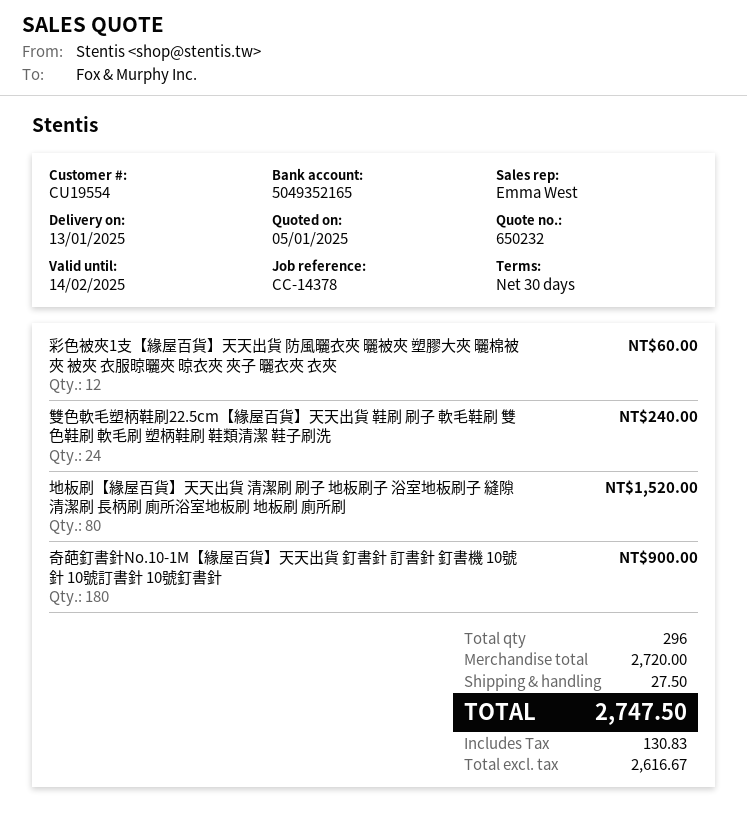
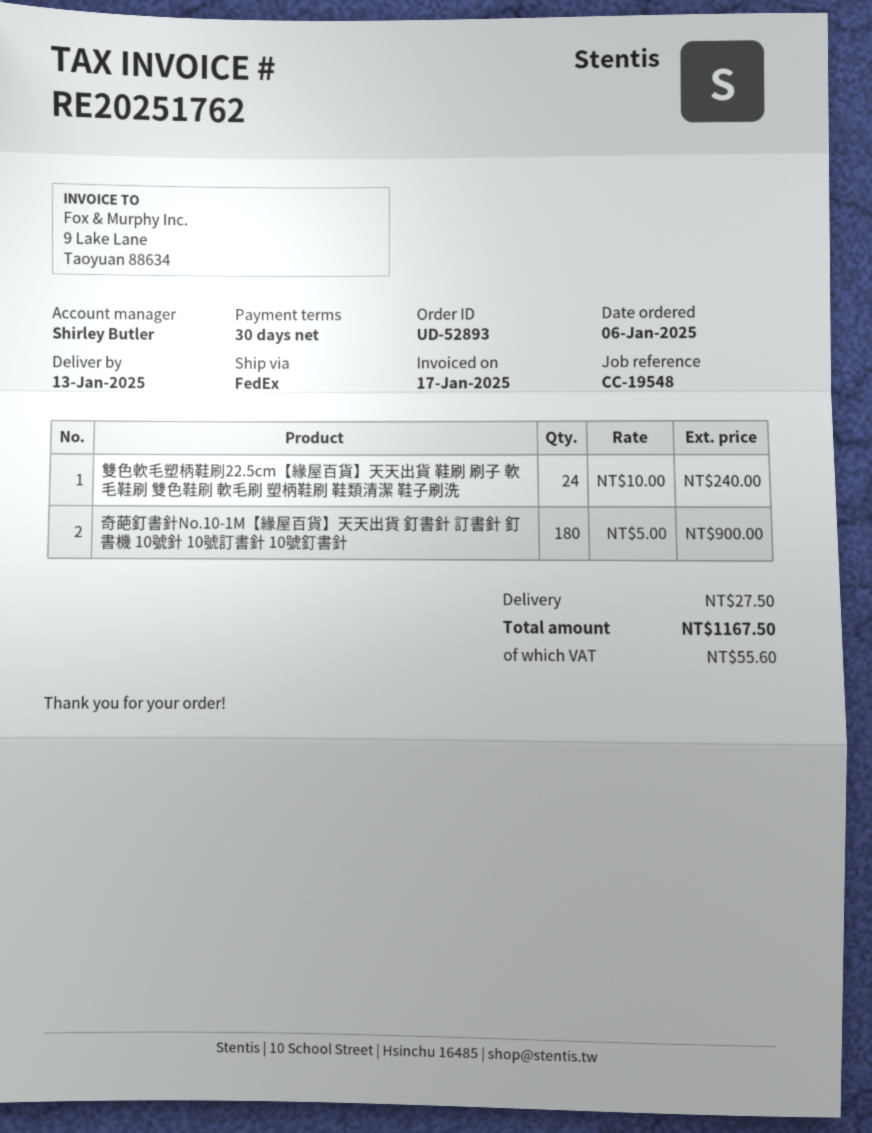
reference: CC-14378 -> CC-19548
sales rep: Emma West -> Shirley Butler
彩色被夾1支【緣屋百貨】天天出貨 防風曬衣夾 曬被夾 塑膠大夾 曬棉被夾 被夾 衣服晾曬夾 晾衣夾 夾子 曬衣夾 衣夾: 12 for 60.00 -> none
地板刷【緣屋百貨】天天出貨 清潔刷 刷子 地板刷子 浴室地板刷子 縫隙清潔刷 長柄刷 廁所浴室地板刷 地板刷 廁所刷: 80 for 1520.00 -> none
tax: 130.83 -> 55.60
total: 2747.50 -> 1167.50

